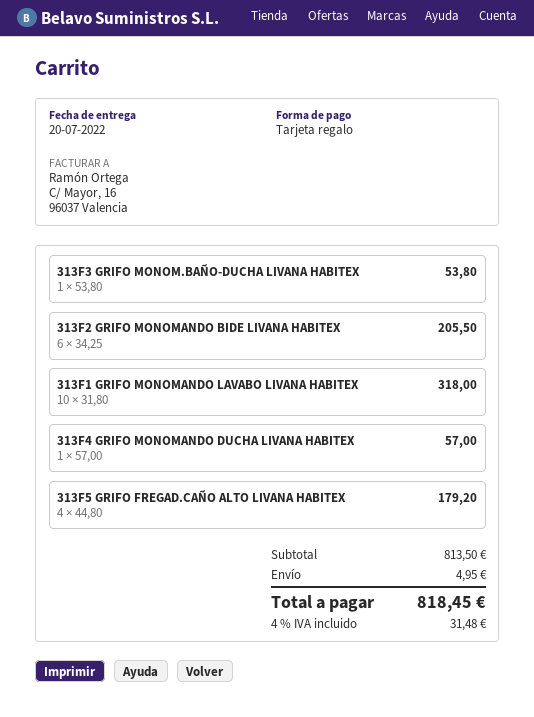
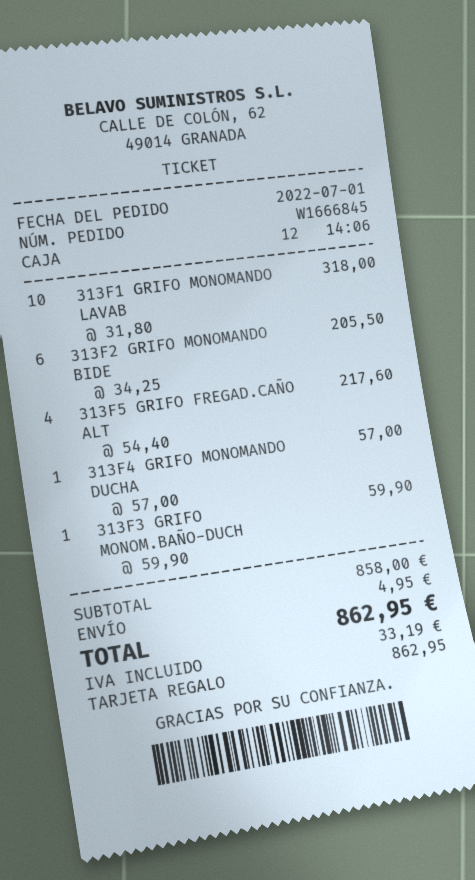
313F3 GRIFO MONOM.BAÑO-DUCHA LIVANA HABITEX: 1 x 53.80 = 53.80 -> 1 x 59.90 = 59.90
313F5 GRIFO FREGAD.CAÑO ALTO LIVANA HABITEX: 4 x 44.80 = 179.20 -> 4 x 54.40 = 217.60
subtotal: 813.50 -> 858.00
tax: 31.48 -> 33.19
total: 818.45 -> 862.95

